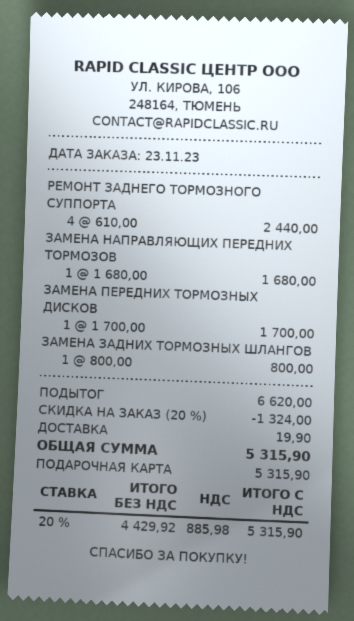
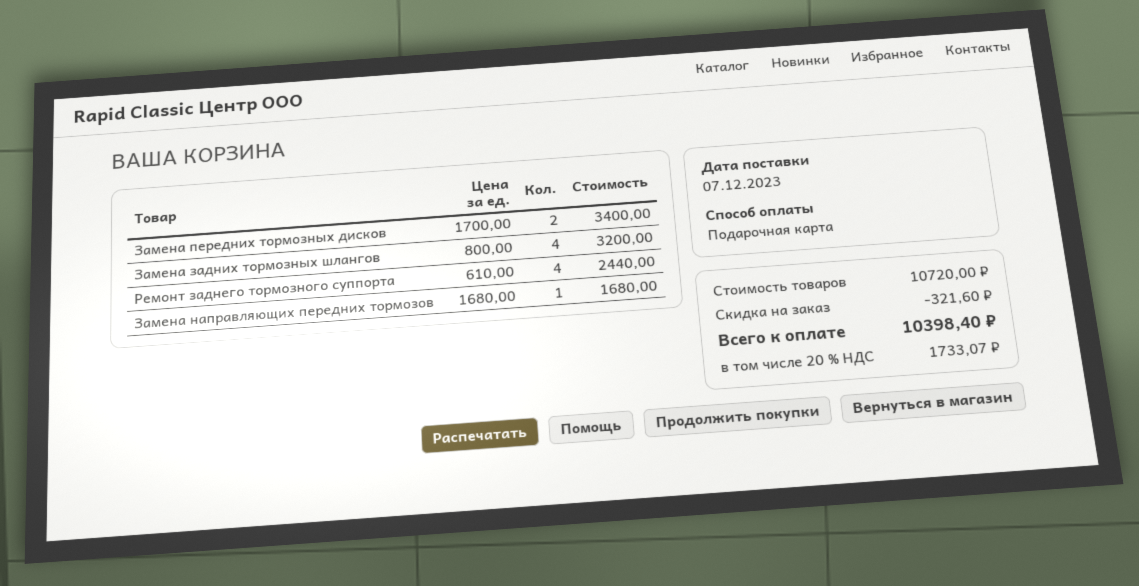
ЗАМЕНА ПЕРЕДНИХ ТОРМОЗНЫХ ДИСКОВ: 1 x 1700.00 = 1700.00 -> 2 x 1700.00 = 3400.00
ЗАМЕНА ЗАДНИХ ТОРМОЗНЫХ ШЛАНГОВ: 1 x 800.00 = 800.00 -> 4 x 800.00 = 3200.00
subtotal: 6620.00 -> 10720.00
discount: 1324.00 -> 321.60
shipping: 19.90 -> none
tax: 20% = 885.98 -> 20% = 1733.07
total: 5315.90 -> 10398.40

